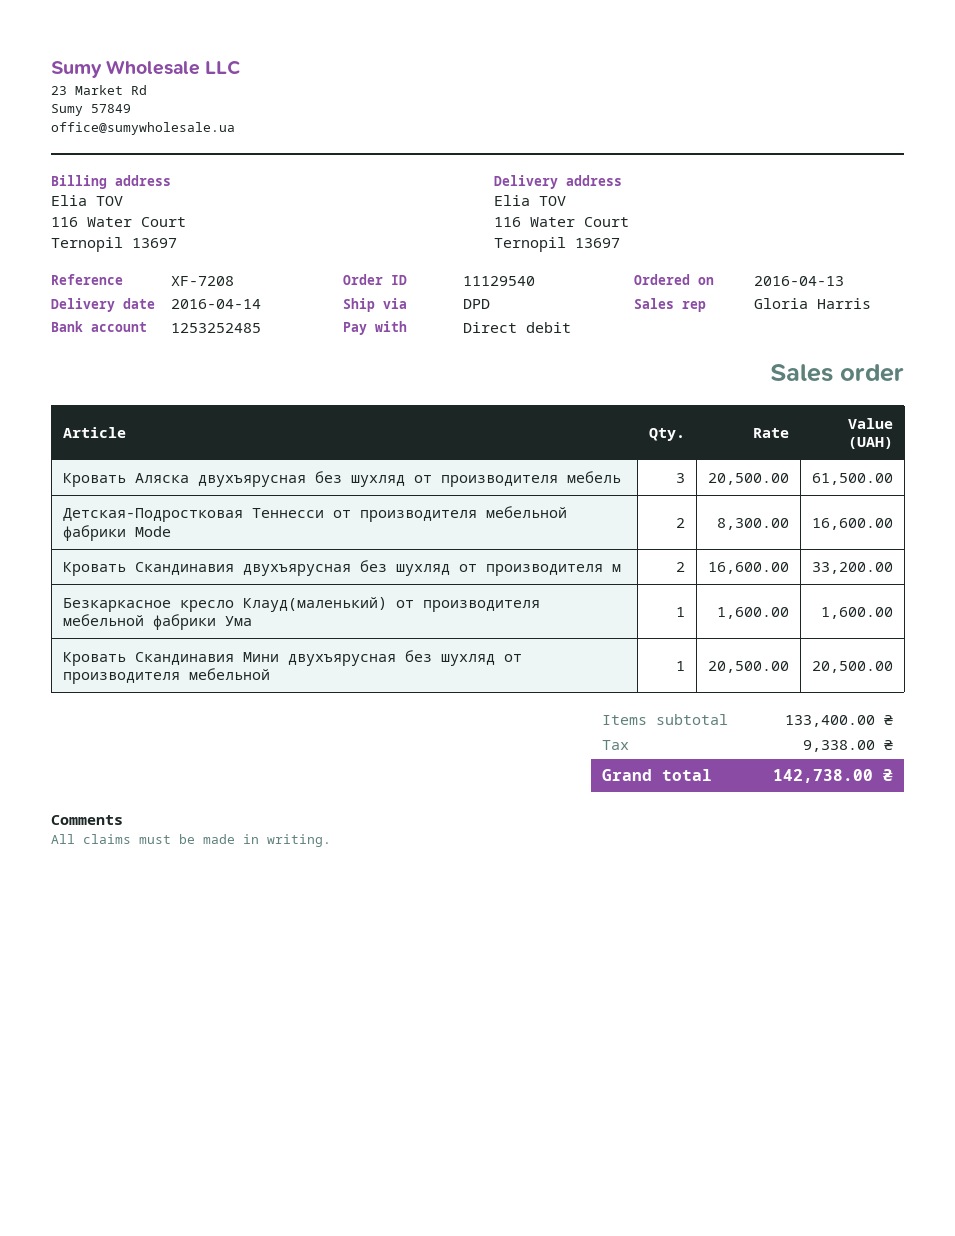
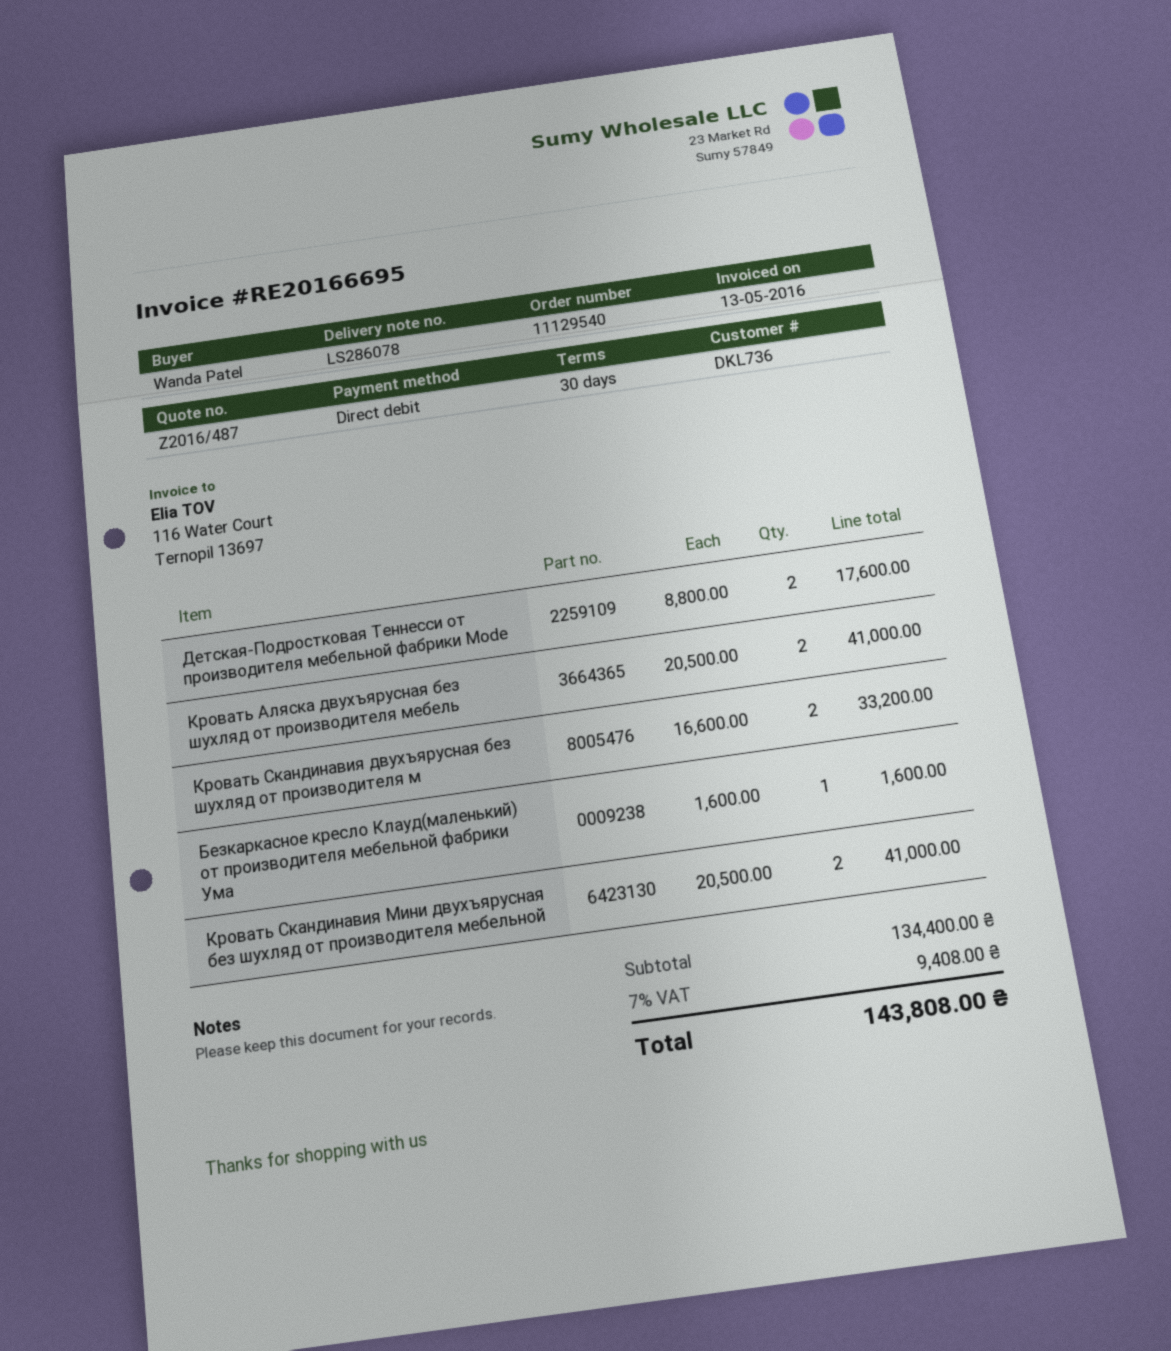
Кровать Аляска двухъярусная без шухляд от производителя мебель: 3 x 20500.00 = 61500.00 -> 2 x 20500.00 = 41000.00
Детская-Подростковая Теннесси от производителя мебельной фабрики Mode: 2 x 8300.00 = 16600.00 -> 2 x 8800.00 = 17600.00
Кровать Скандинавия Мини двухъярусная без шухляд от производителя мебельной: 1 x 20500.00 = 20500.00 -> 2 x 20500.00 = 41000.00
subtotal: 133400.00 -> 134400.00
tax: 9338.00 -> 9408.00
total: 142738.00 -> 143808.00

